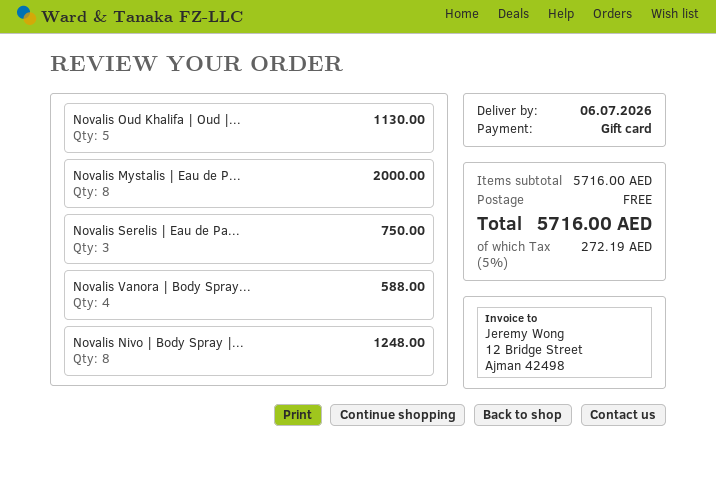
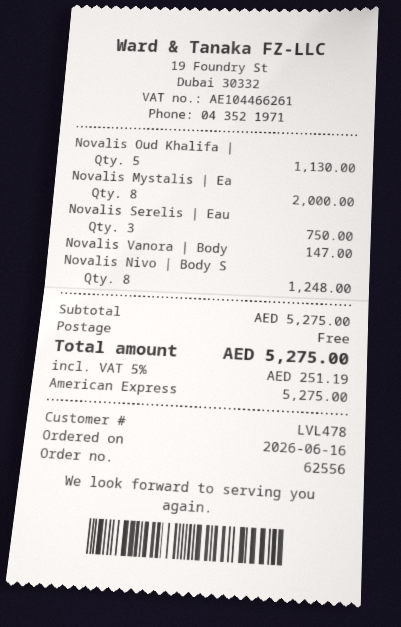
payment method: gift card -> American Express
Novalis Vanora | Body Spray...: 4 for 588.00 -> 1 for 147.00
subtotal: 5716.00 -> 5275.00
tax: 5% = 272.19 -> 5% = 251.19
total: 5716.00 -> 5275.00

